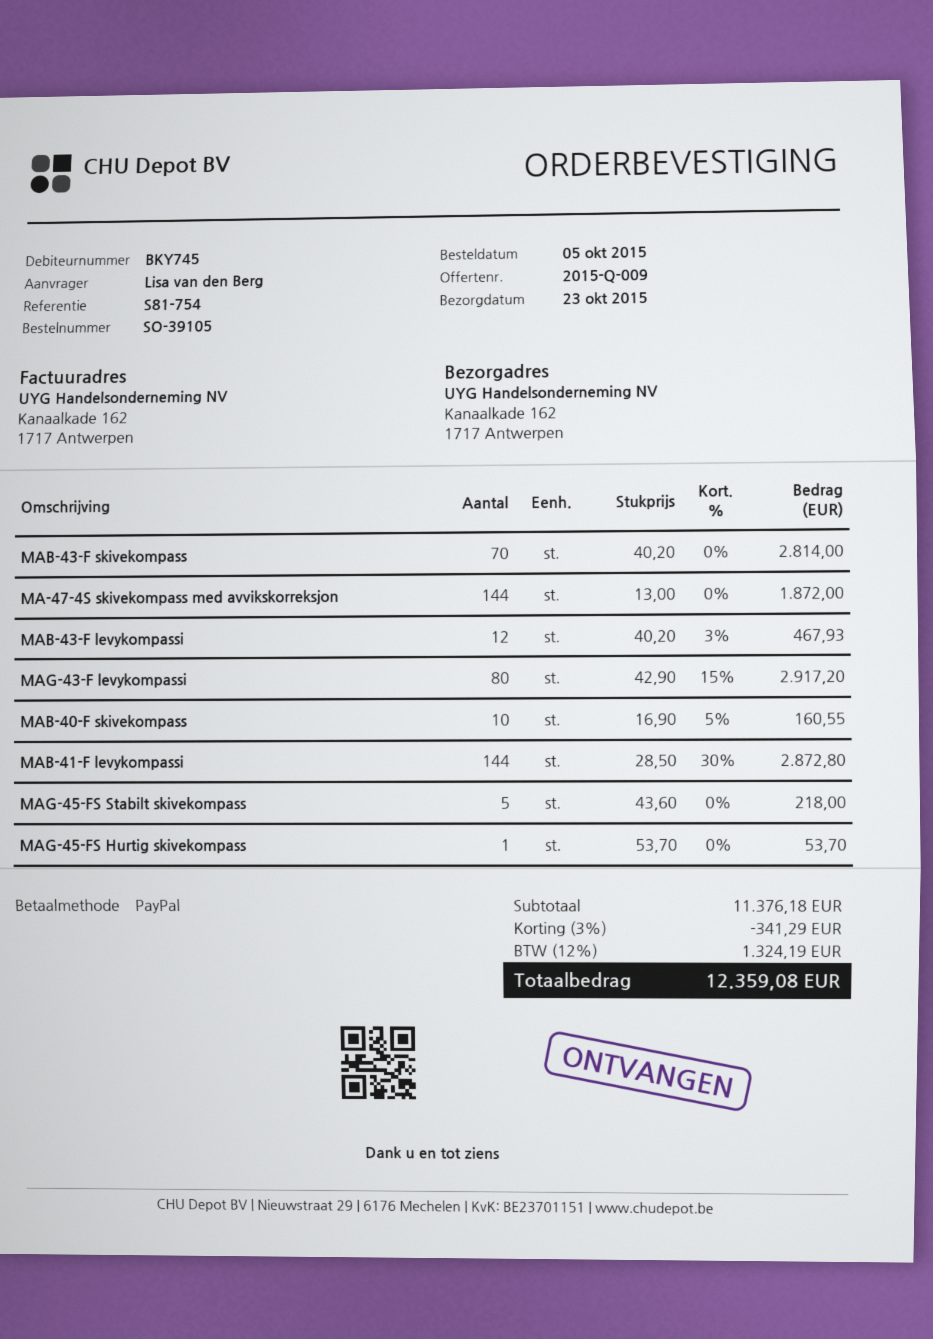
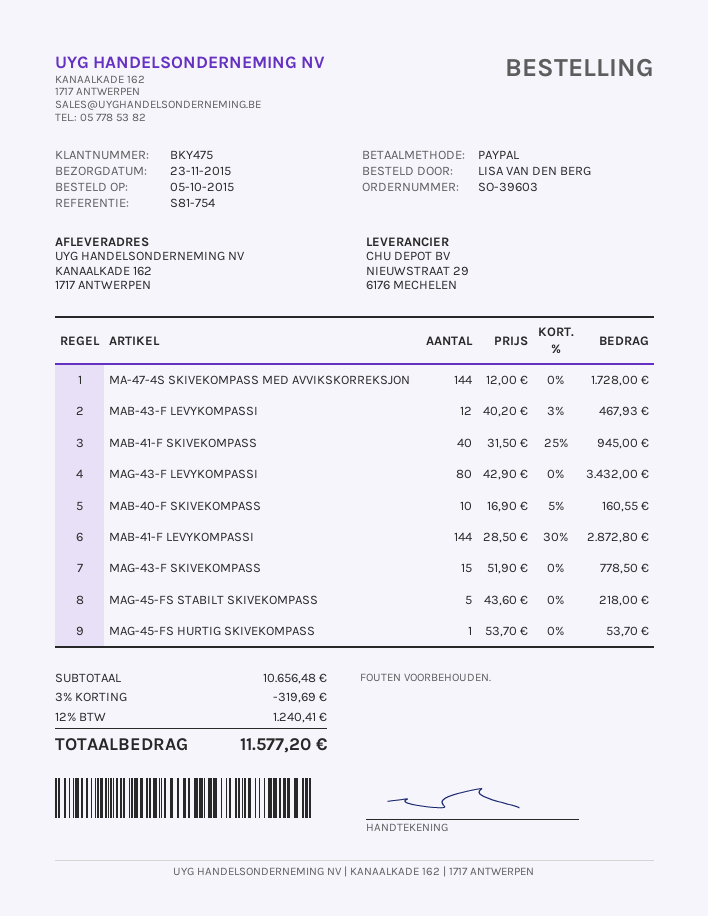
order number: SO-39105 -> SO-39603
delivery date: 2015-10-23 -> 2015-11-23
customer number: BKY745 -> BKY475
MAB-43-F skivekompass: 70 x 40.20 = 2814.00 -> none
MA-47-4S skivekompass med avvikskorreksjon: 144 x 13.00 = 1872.00 -> 144 x 12.00 = 1728.00
MAG-43-F levykompassi: 80 x 42.90 - 15% = 2917.20 -> 80 x 42.90 = 3432.00
MAB-41-F SKIVEKOMPASS: none -> 40 x 31.50 - 25% = 945.00
MAG-43-F SKIVEKOMPASS: none -> 15 x 51.90 = 778.50
subtotal: 11376.18 -> 10656.48
discount: 3% = 341.29 -> 3% = 319.69
tax: 12% = 1324.19 -> 12% = 1240.41
total: 12359.08 -> 11577.20

